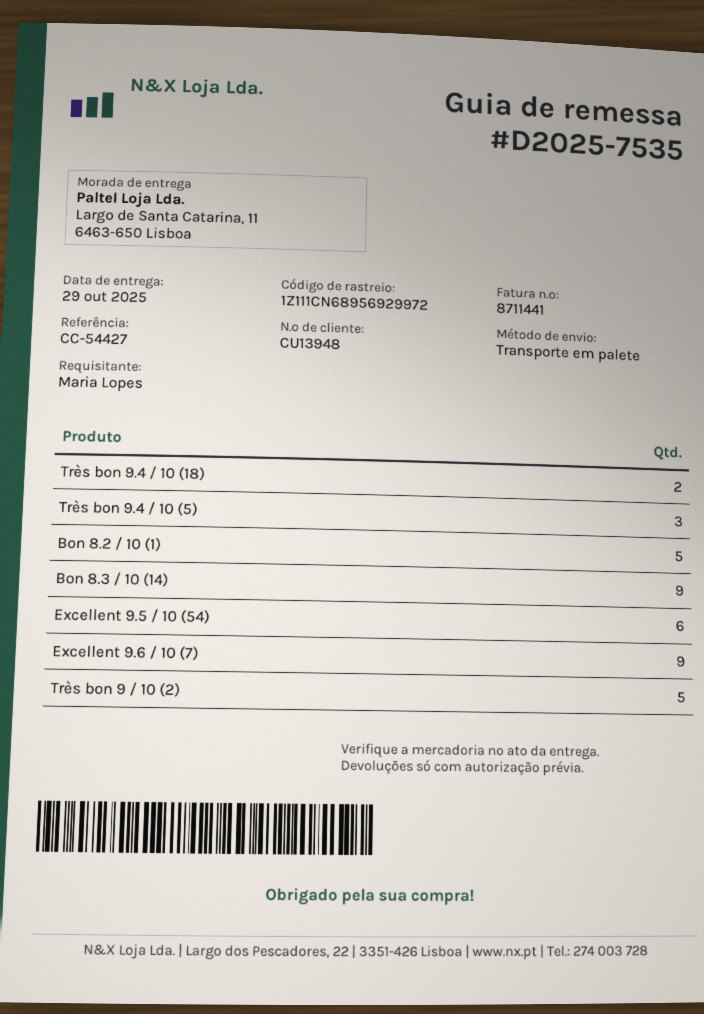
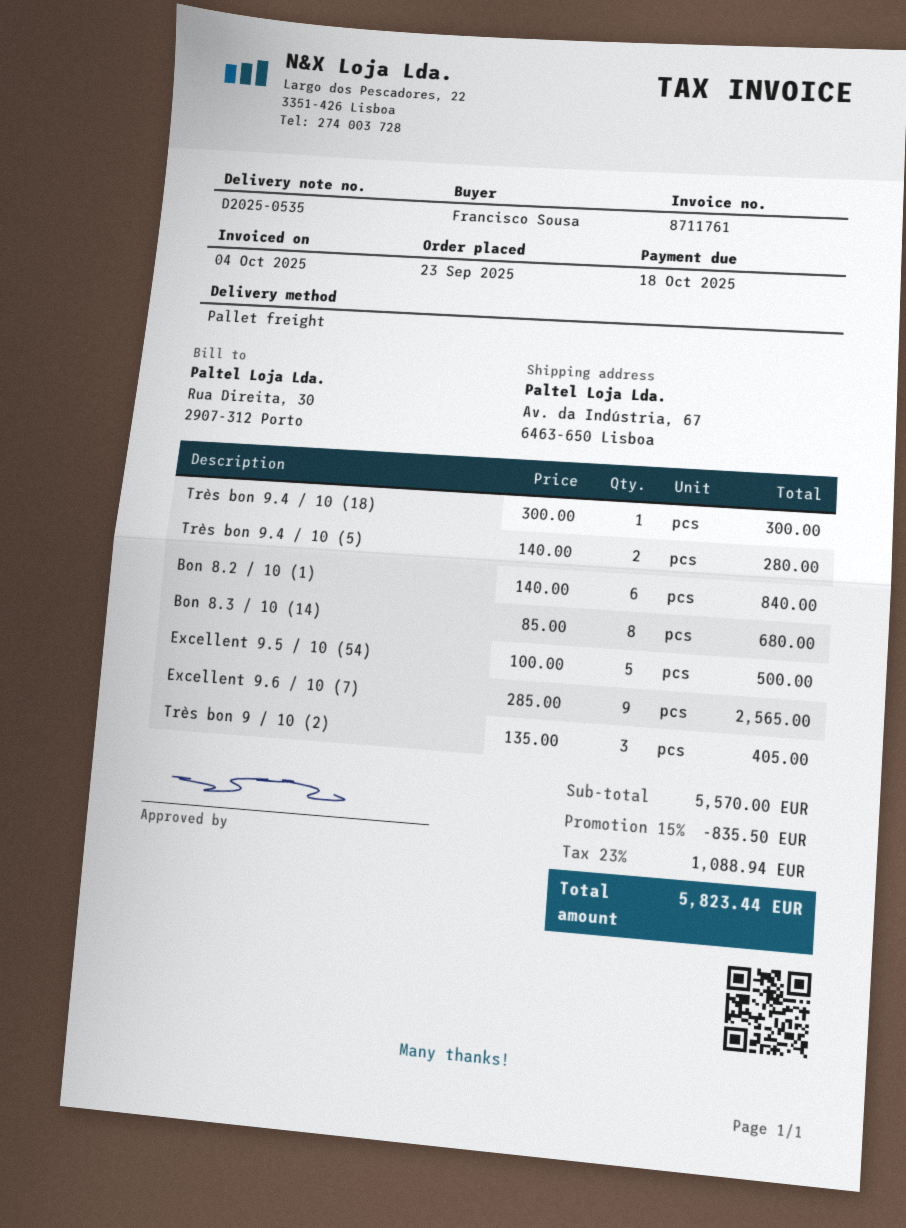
delivery note number: D2025-7535 -> D2025-0535
invoice number: 8711441 -> 8711761
ordered by: Maria Lopes -> Francisco Sousa
ship to: Largo de Santa Catarina, 11, 6463-650 Lisboa -> Av. da Indústria, 67, 6463-650 Lisboa
Très bon 9.4 / 10 (18): 2 -> 1
Très bon 9.4 / 10 (5): 3 -> 2
Bon 8.2 / 10 (1): 5 -> 6
Bon 8.3 / 10 (14): 9 -> 8
Excellent 9.5 / 10 (54): 6 -> 5
Très bon 9 / 10 (2): 5 -> 3

